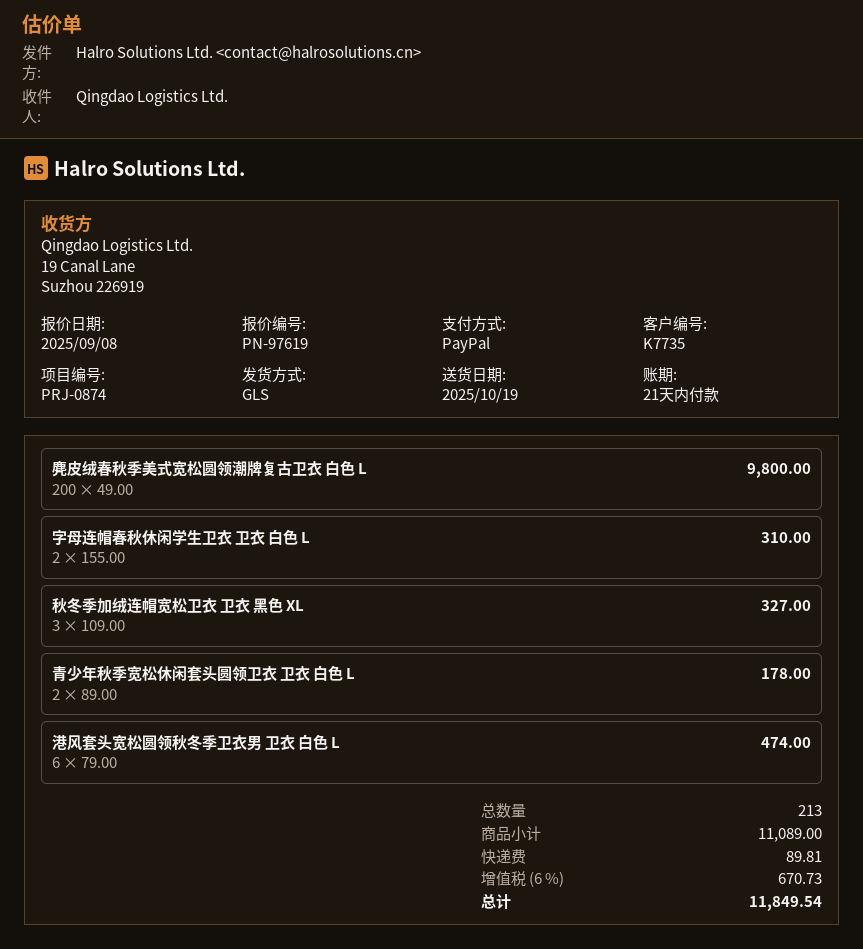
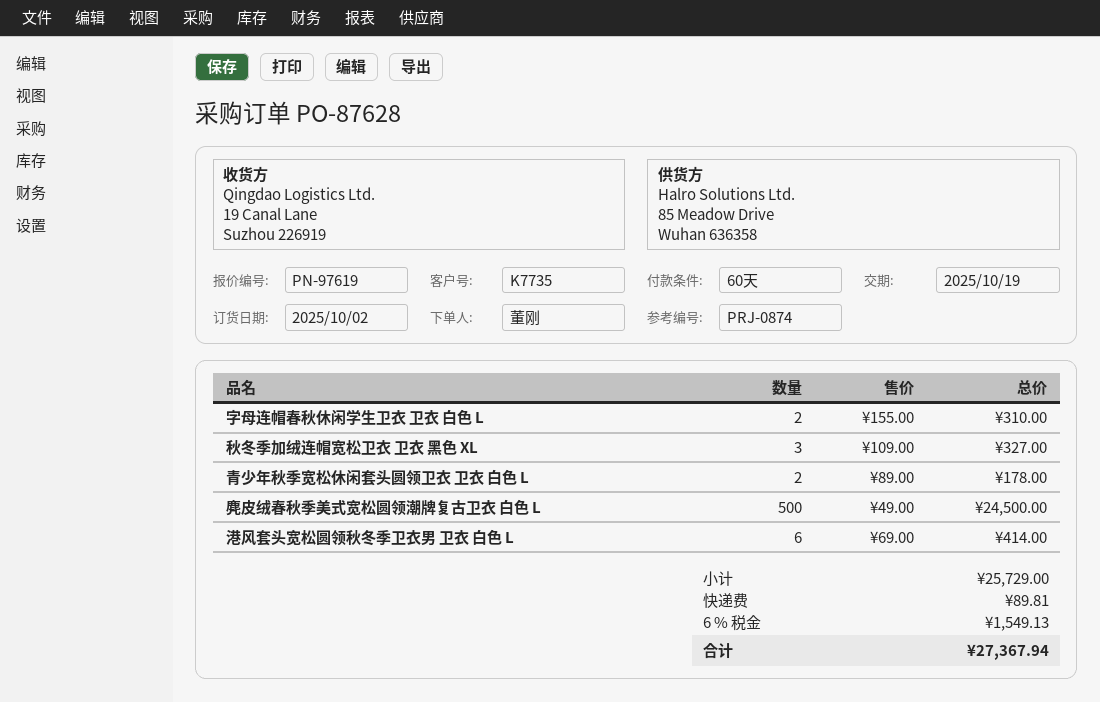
payment terms: 21 days -> 60 days
麂皮绒春秋季美式宽松圆领潮牌复古卫衣 白色 L: 200 x 49.00 = 9800.00 -> 500 x 49.00 = 24500.00
港风套头宽松圆领秋冬季卫衣男 卫衣 白色 L: 6 x 79.00 = 474.00 -> 6 x 69.00 = 414.00
subtotal: 11089.00 -> 25729.00
tax: 6% = 670.73 -> 6% = 1549.13
total: 11849.54 -> 27367.94

